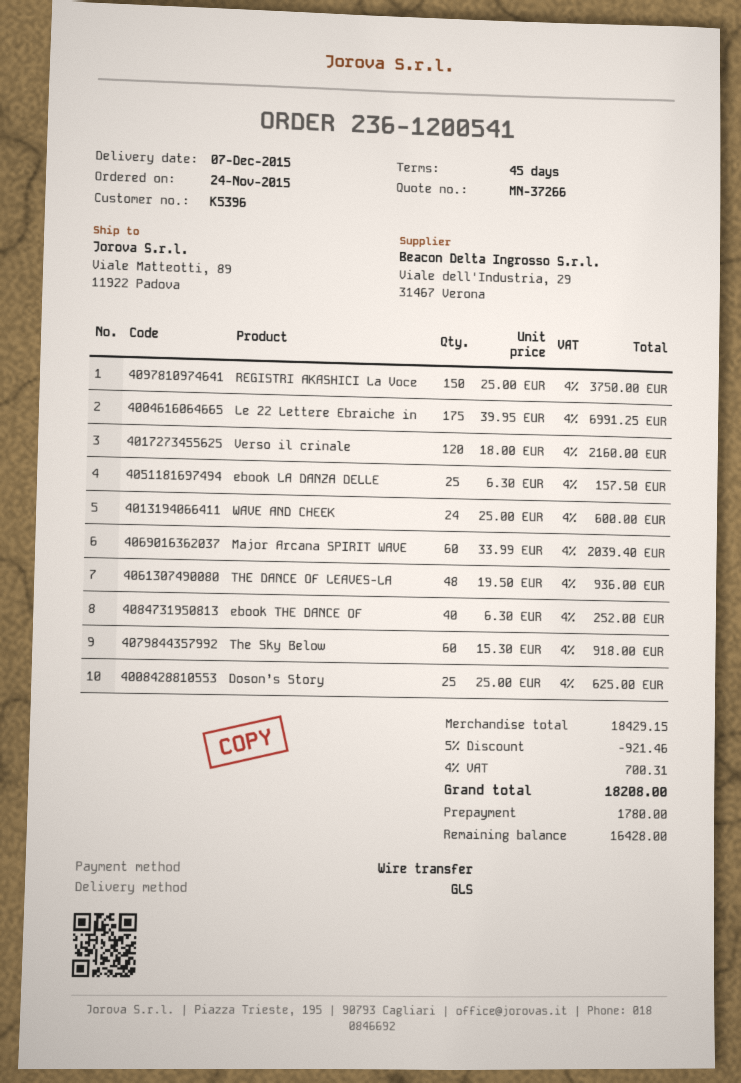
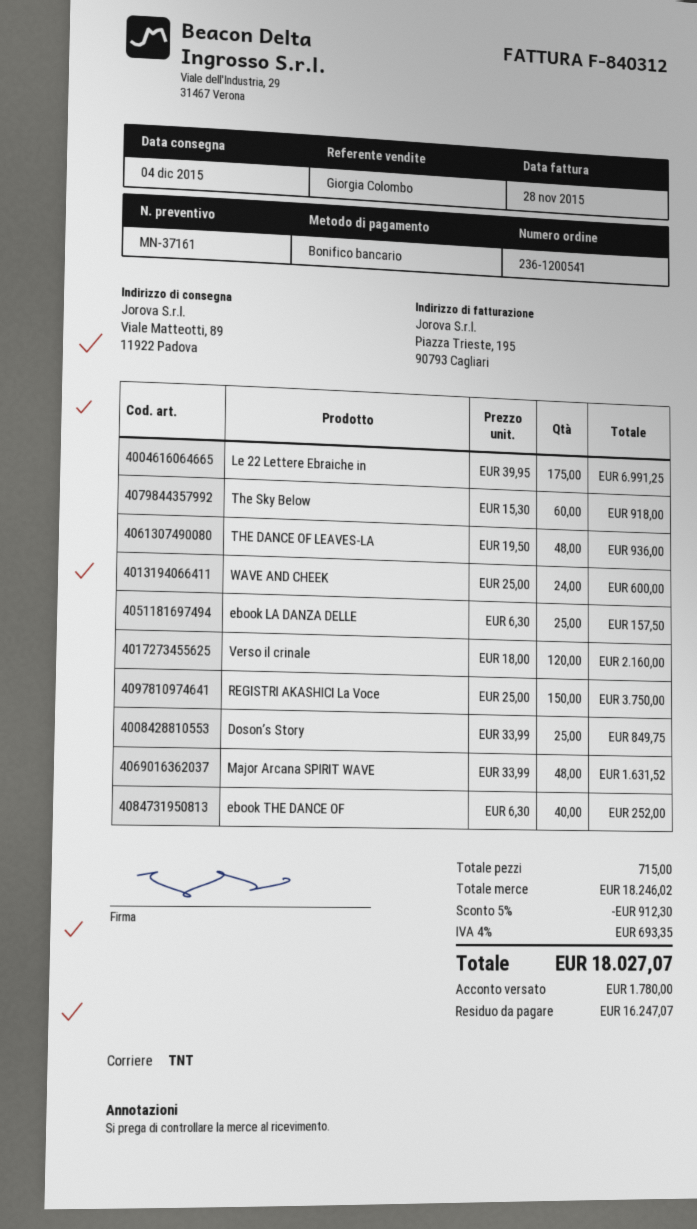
quote number: MN-37266 -> MN-37161
delivery date: 2015-12-07 -> 2015-12-04
shipping method: GLS -> TNT
Major Arcana SPIRIT WAVE: 60 x 33.99 = 2039.40 -> 48 x 33.99 = 1631.52
Doson’s Story: 25 x 25.00 = 625.00 -> 25 x 33.99 = 849.75
subtotal: 18429.15 -> 18246.02
discount: 5% = 921.46 -> 5% = 912.30
tax: 4% = 700.31 -> 4% = 693.35
total: 18208.00 -> 18027.07
balance: 16428.00 -> 16247.07

